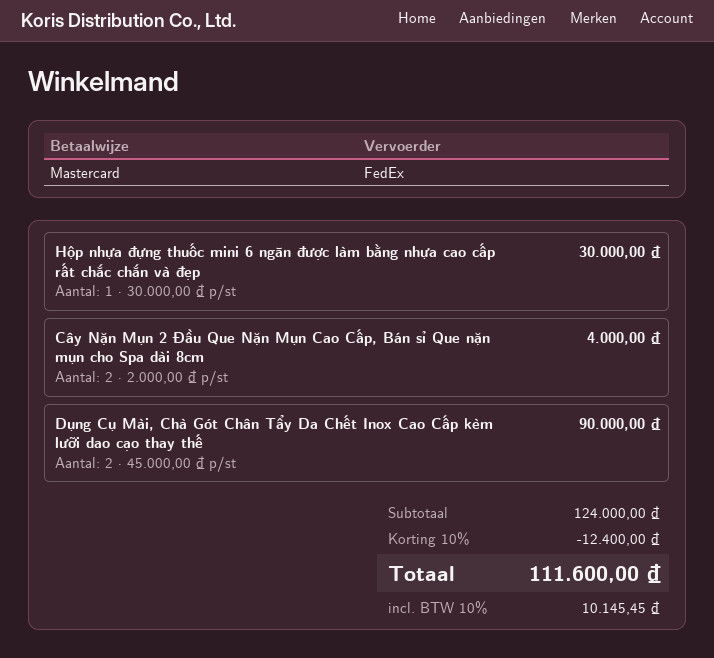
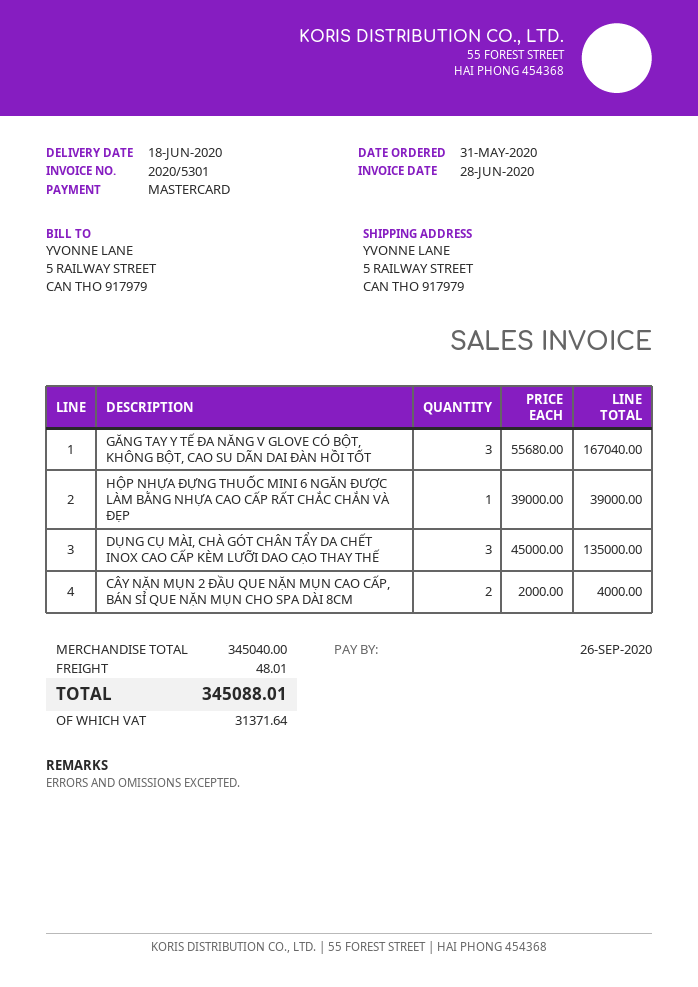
Hộp nhựa đựng thuốc mini 6 ngăn được làm bằng nhựa cao cấp rất chắc chắn và đẹp: 1 x 30000.00 = 30000.00 -> 1 x 39000.00 = 39000.00
Dụng Cụ Mài, Chà Gót Chân Tẩy Da Chết Inox Cao Cấp kèm lưỡi dao cạo thay thế: 2 x 45000.00 = 90000.00 -> 3 x 45000.00 = 135000.00
GĂNG TAY Y TẾ ĐA NĂNG V GLOVE CÓ BỘT, KHÔNG BỘT, CAO SU DÃN DAI ĐÀN HỒI TỐT: none -> 3 x 55680.00 = 167040.00
subtotal: 124000.00 -> 345040.00
discount: 10% = 12400.00 -> none
shipping: none -> 48.01
tax: 10145.45 -> 31371.64
total: 111600.00 -> 345088.01

